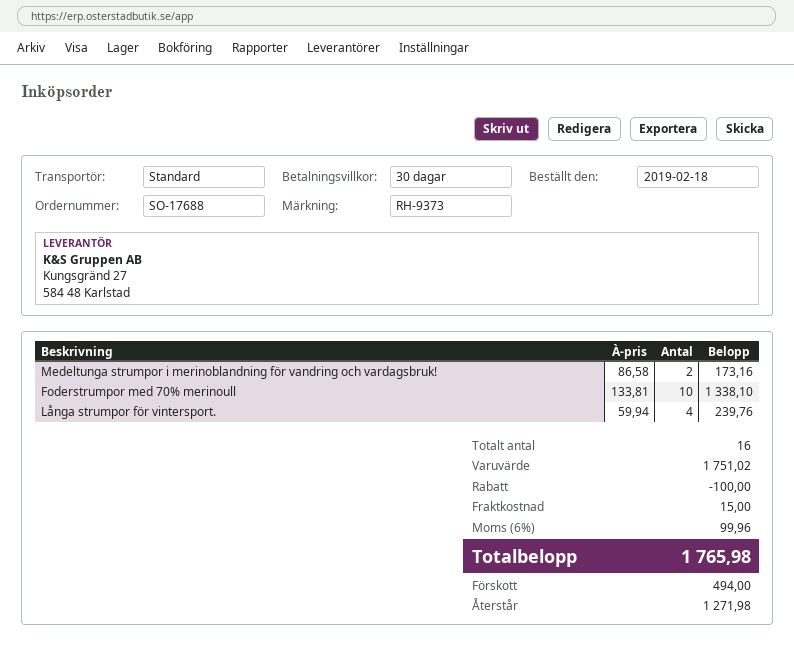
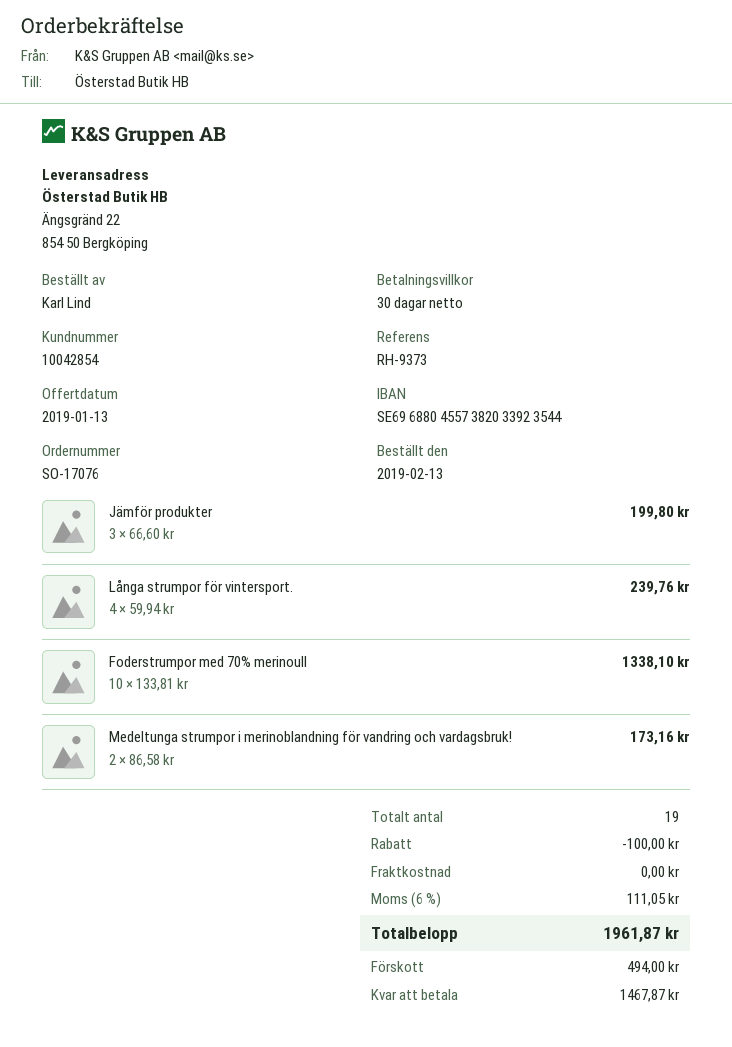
order number: SO-17688 -> SO-17076
order date: 2019-02-18 -> 2019-02-13
Jämför produkter: none -> 3 x 66.60 = 199.80
total quantity: 16 -> 19
shipping: 15.00 -> 0.00
tax: 6% = 99.96 -> 6% = 111.05
total: 1765.98 -> 1961.87
balance: 1271.98 -> 1467.87

